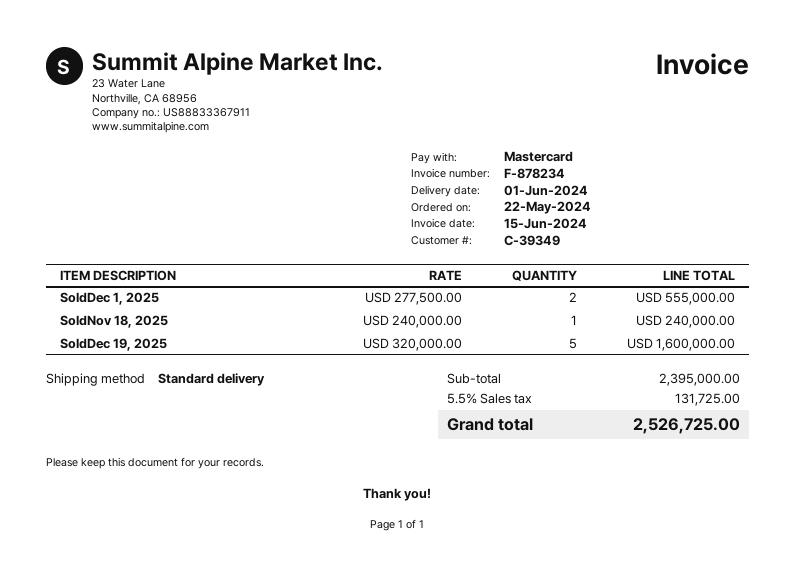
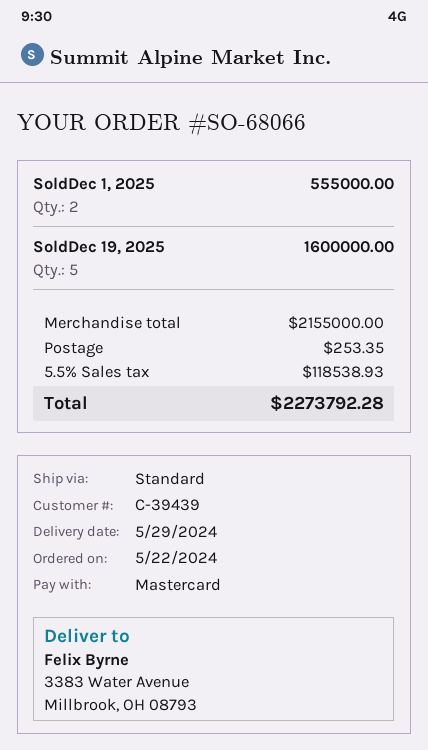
delivery date: 2024-06-01 -> 2024-05-29
customer number: C-39349 -> C-39439
SoldNov 18, 2025: 1 for 240000.00 -> none
subtotal: 2395000.00 -> 2155000.00
shipping: none -> 253.35
tax: 5.5% = 131725.00 -> 5.5% = 118538.93
total: 2526725.00 -> 2273792.28

